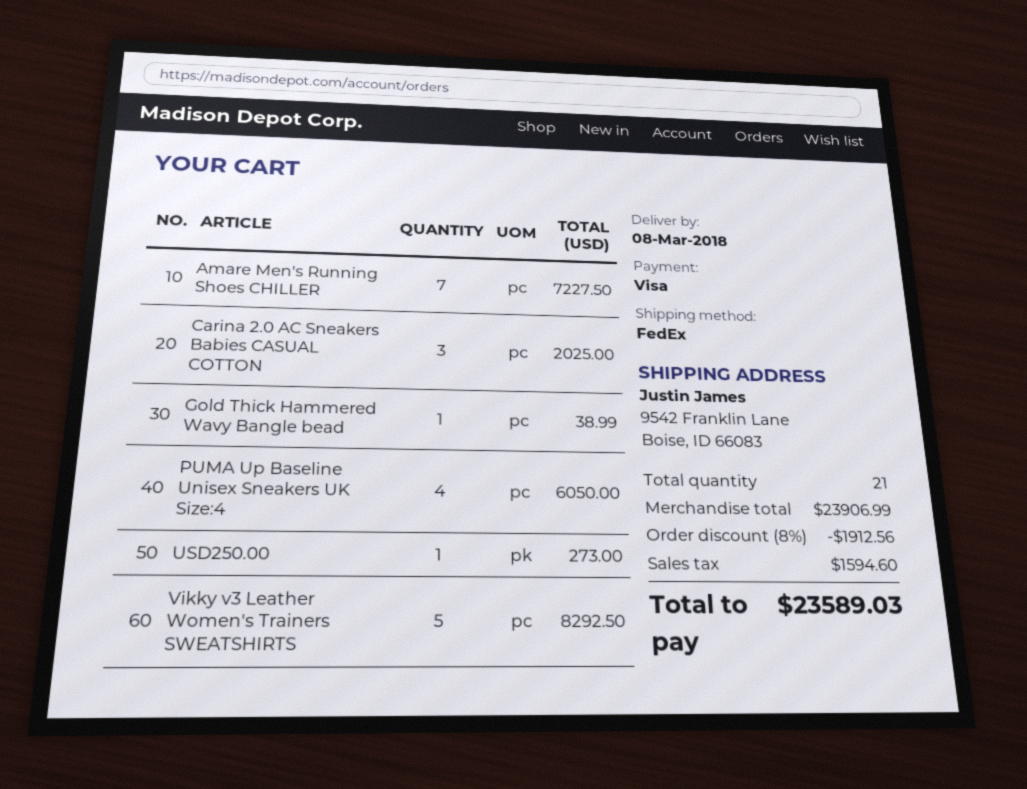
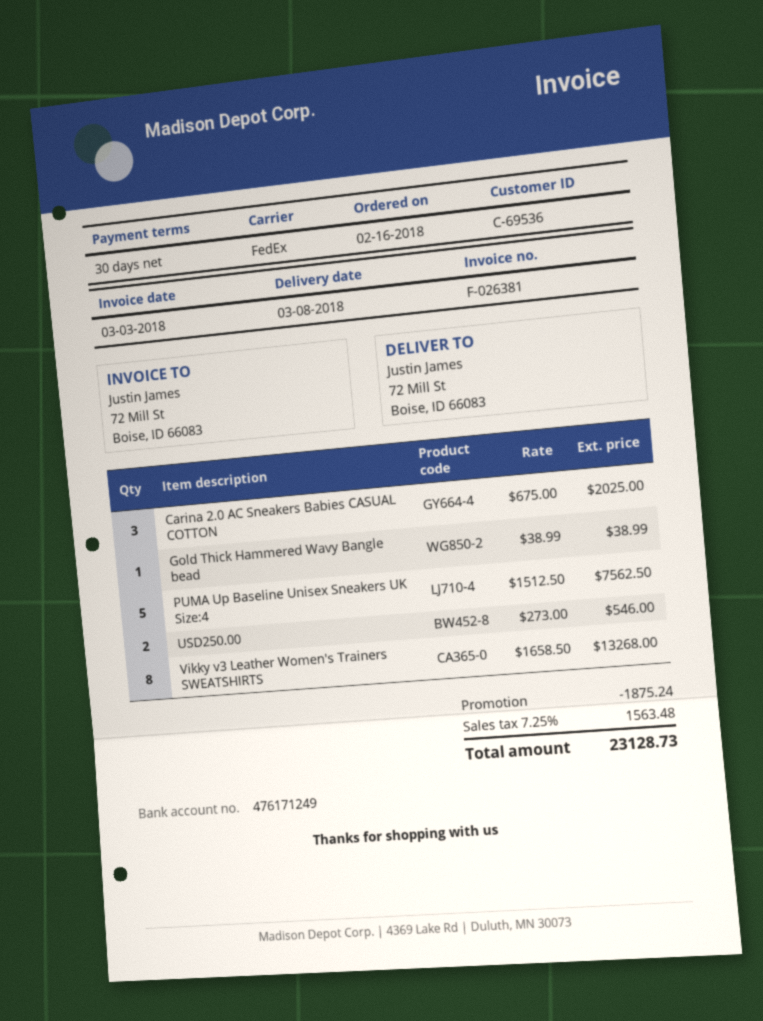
ship to: 9542 Franklin Lane, Boise, ID 66083 -> 72 Mill St, Boise, ID 66083
Amare Men's Running Shoes CHILLER: 7 for 7227.50 -> none
PUMA Up Baseline Unisex Sneakers UK Size:4: 4 for 6050.00 -> 5 for 7562.50
USD250.00: 1 for 273.00 -> 2 for 546.00
Vikky v3 Leather Women's Trainers SWEATSHIRTS: 5 for 8292.50 -> 8 for 13268.00
discount: 1912.56 -> 1875.24
tax: 1594.60 -> 1563.48
total: 23589.03 -> 23128.73

